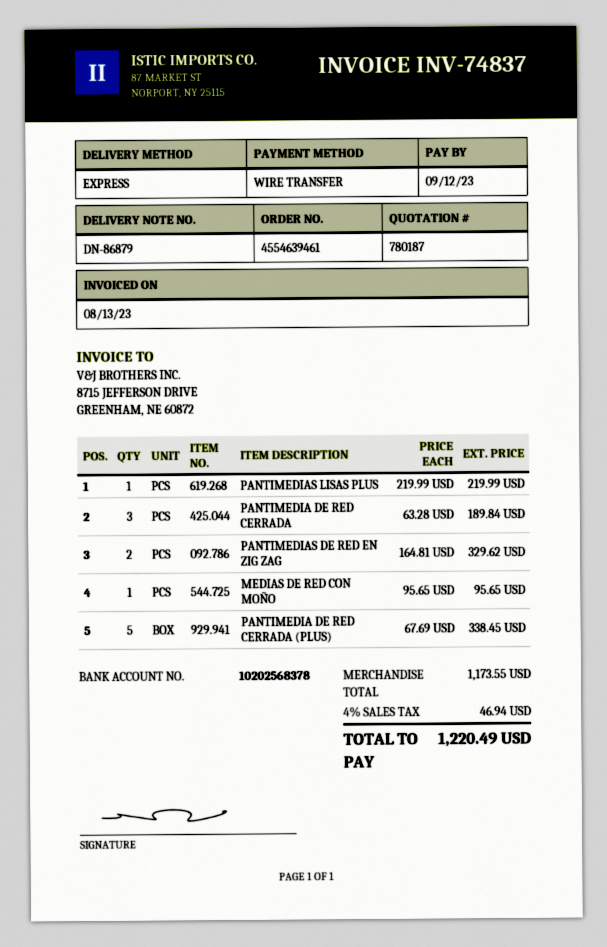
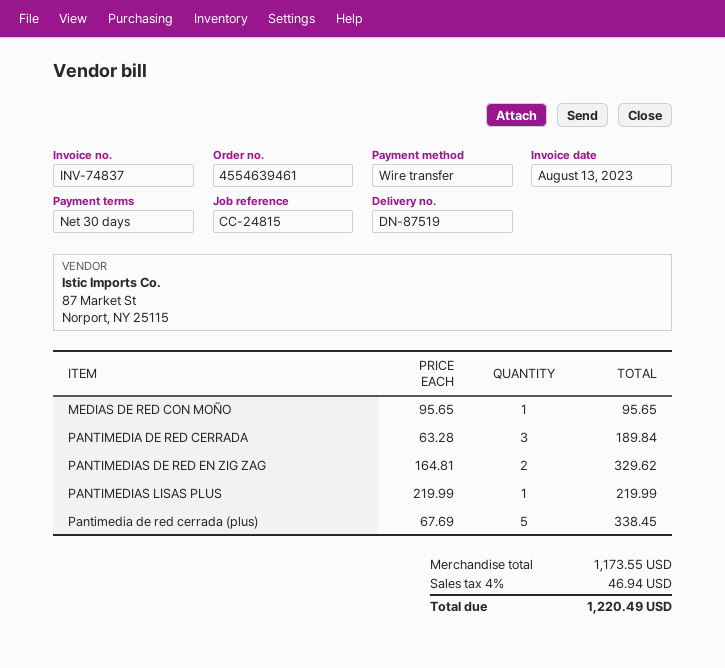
delivery note number: DN-86879 -> DN-87519

